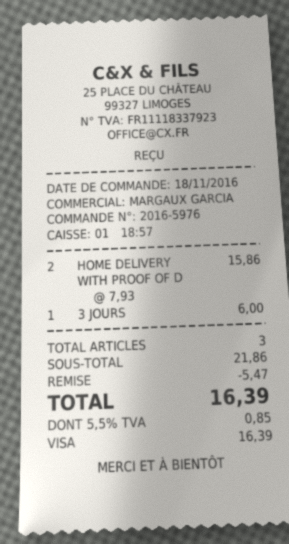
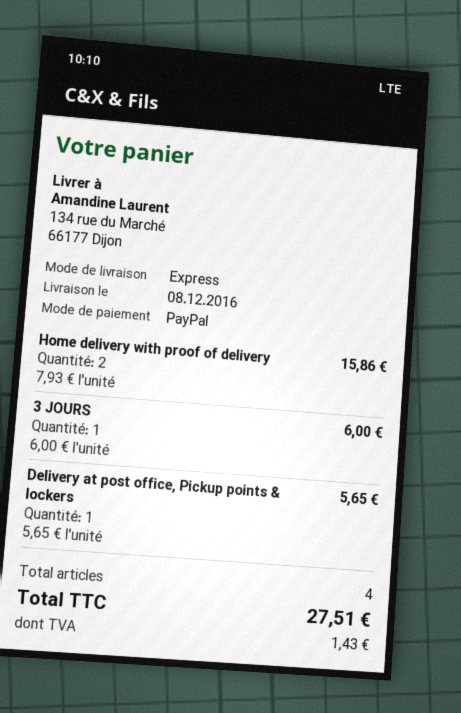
payment method: Visa -> PayPal
Delivery at post office, Pickup points & lockers: none -> 1 x 5.65 = 5.65
total quantity: 3 -> 4
discount: 5.47 -> none
tax: 0.85 -> 1.43
total: 16.39 -> 27.51

